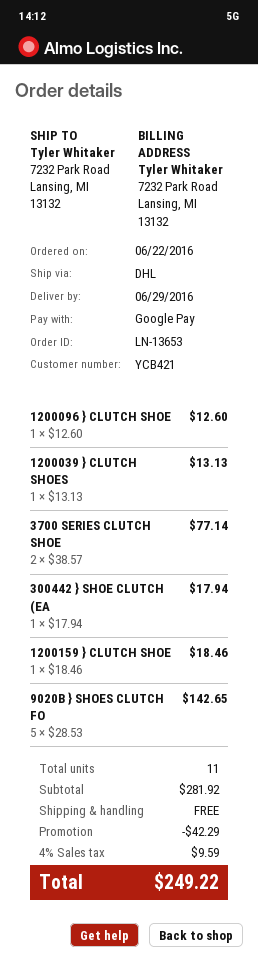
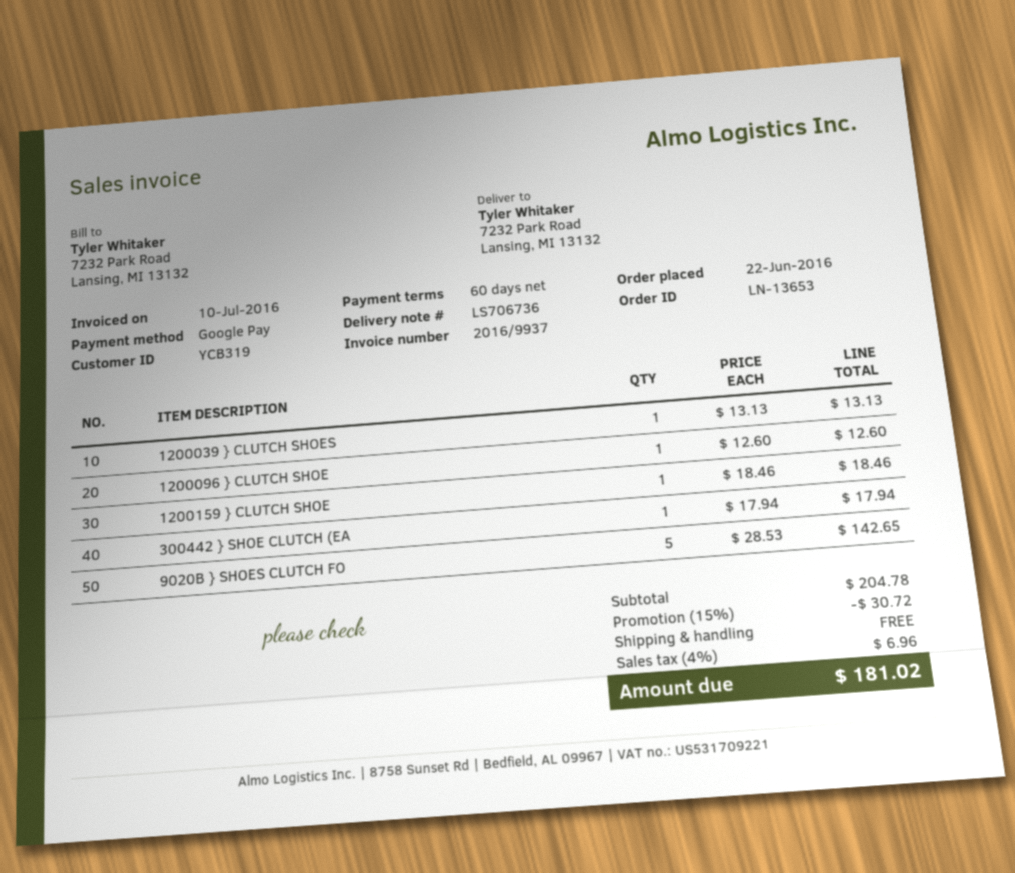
customer number: YCB421 -> YCB319
3700 SERIES CLUTCH SHOE: 2 x 38.57 = 77.14 -> none
subtotal: 281.92 -> 204.78
discount: 42.29 -> 30.72
tax: 4% = 9.59 -> 4% = 6.96
total: 249.22 -> 181.02

